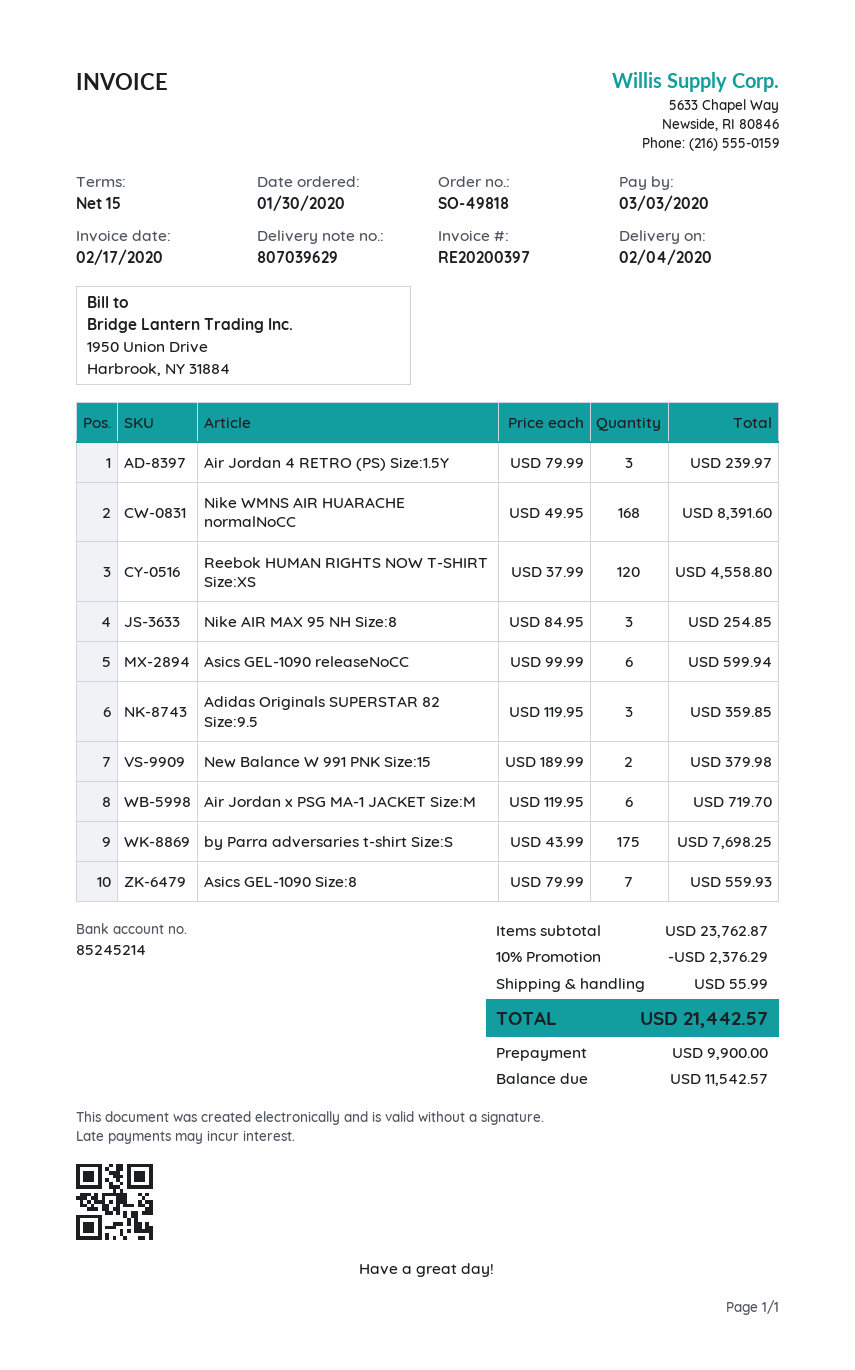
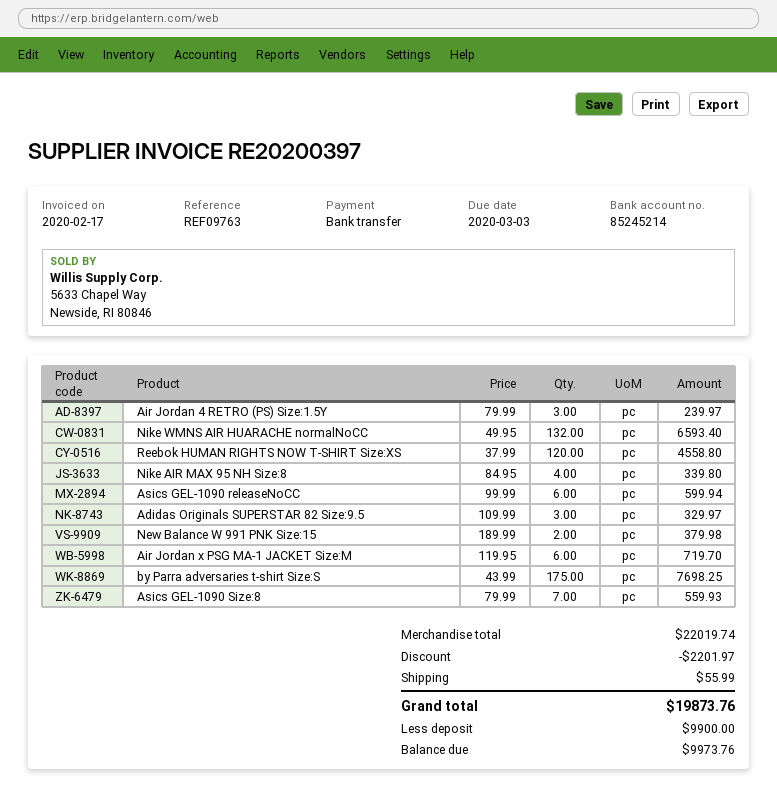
Nike WMNS AIR HUARACHE normalNoCC: 168 x 49.95 = 8391.60 -> 132 x 49.95 = 6593.40
Nike AIR MAX 95 NH Size:8: 3 x 84.95 = 254.85 -> 4 x 84.95 = 339.80
Adidas Originals SUPERSTAR 82 Size:9.5: 3 x 119.95 = 359.85 -> 3 x 109.99 = 329.97
subtotal: 23762.87 -> 22019.74
discount: 2376.29 -> 2201.97
total: 21442.57 -> 19873.76
balance: 11542.57 -> 9973.76

